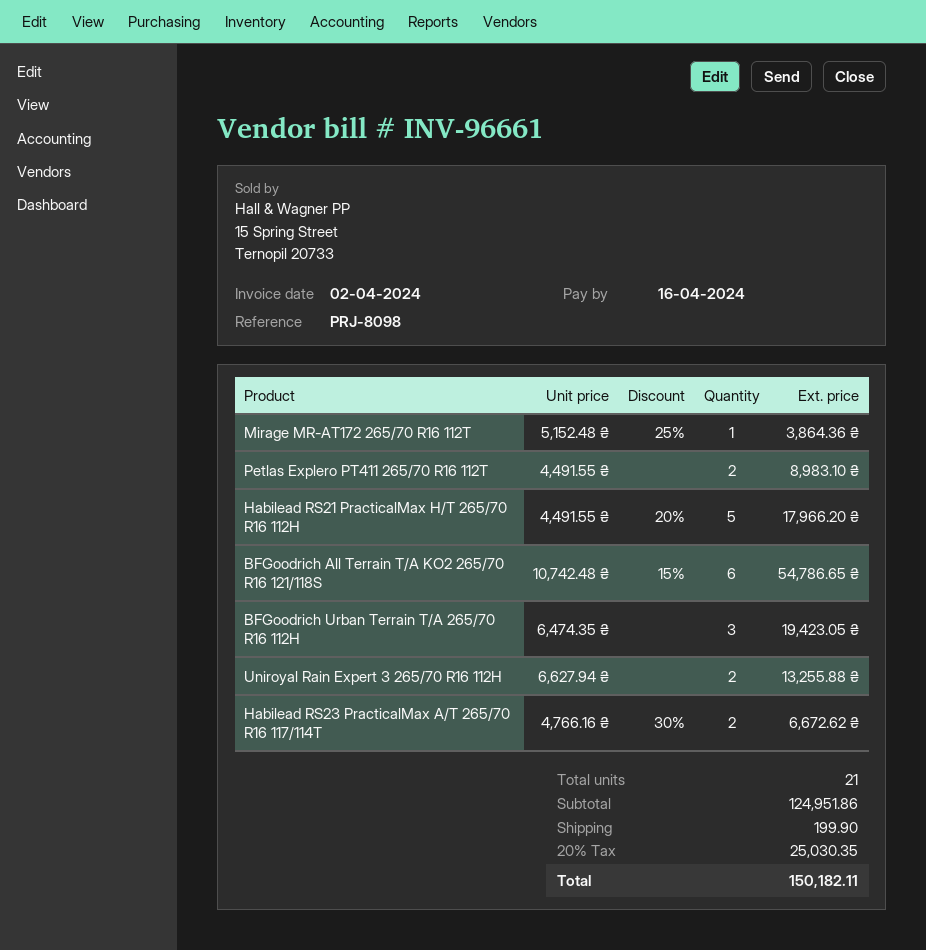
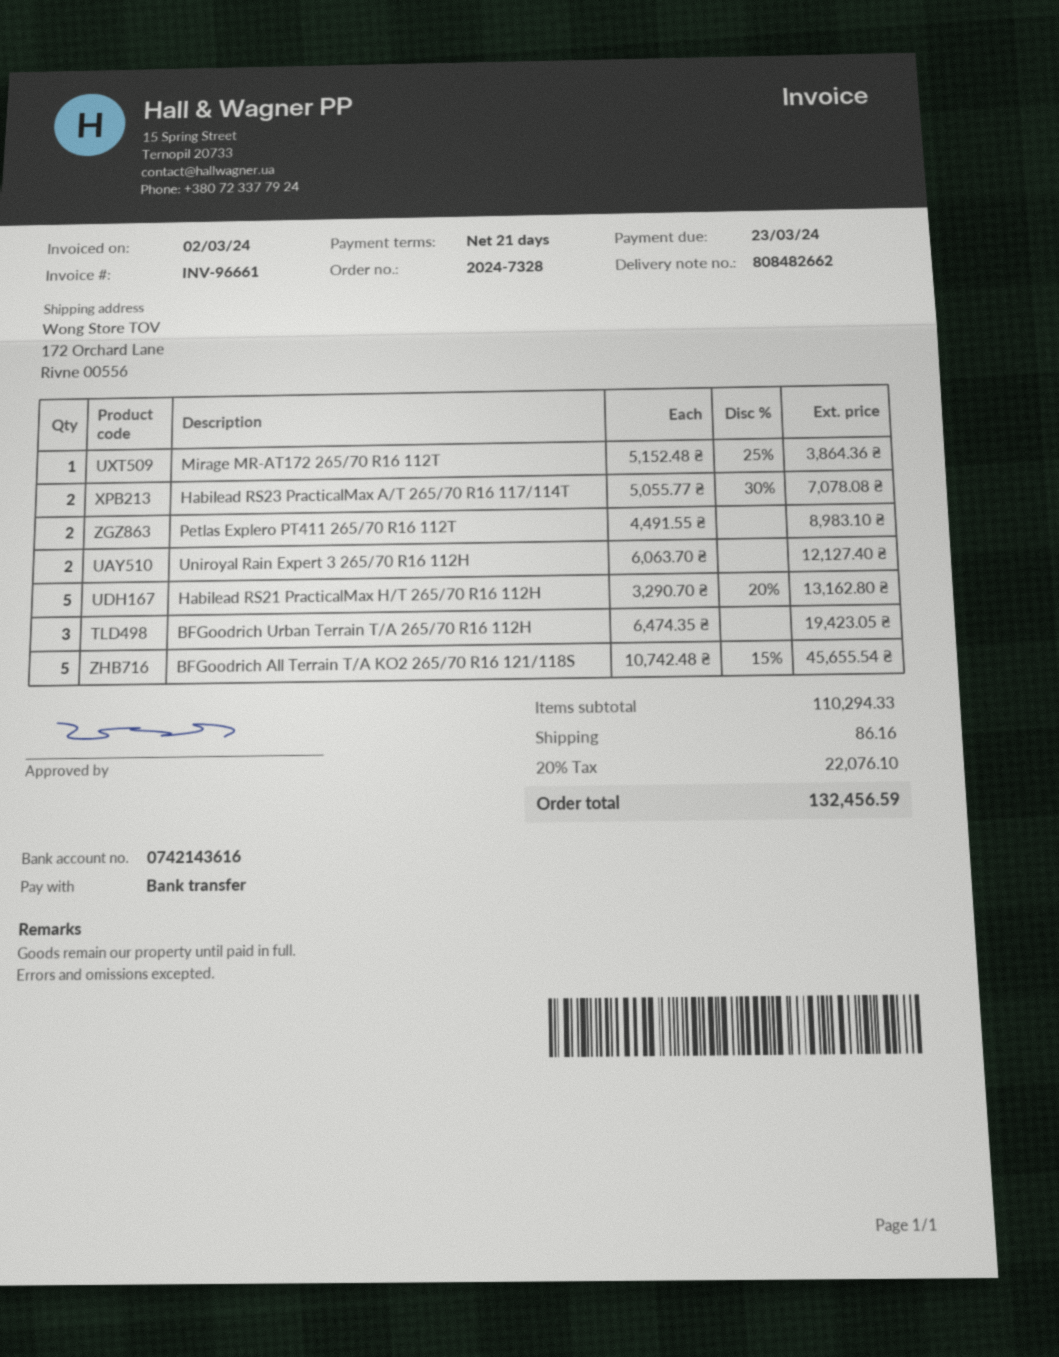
invoice date: 2024-04-02 -> 2024-03-02
due date: 2024-04-16 -> 2024-03-23
Habilead RS21 PracticalMax H/T 265/70 R16 112H: 5 x 4491.55 - 20% = 17966.20 -> 5 x 3290.70 - 20% = 13162.80
BFGoodrich All Terrain T/A KO2 265/70 R16 121/118S: 6 x 10742.48 - 15% = 54786.65 -> 5 x 10742.48 - 15% = 45655.54
Uniroyal Rain Expert 3 265/70 R16 112H: 2 x 6627.94 = 13255.88 -> 2 x 6063.70 = 12127.40
Habilead RS23 PracticalMax A/T 265/70 R16 117/114T: 2 x 4766.16 - 30% = 6672.62 -> 2 x 5055.77 - 30% = 7078.08
subtotal: 124951.86 -> 110294.33
shipping: 199.90 -> 86.16
tax: 20% = 25030.35 -> 20% = 22076.10
total: 150182.11 -> 132456.59

